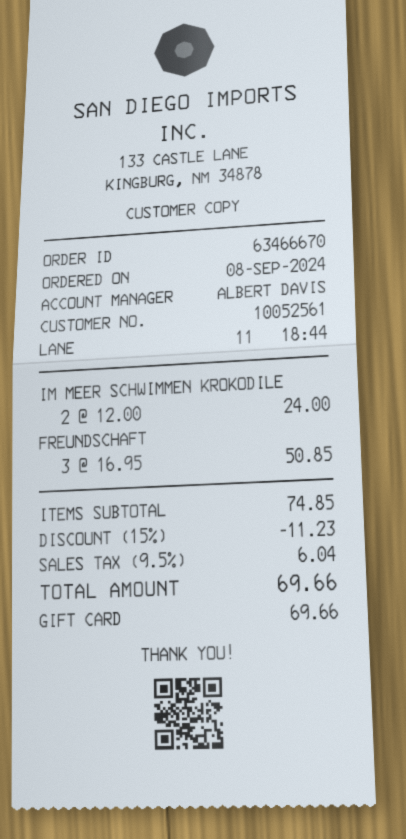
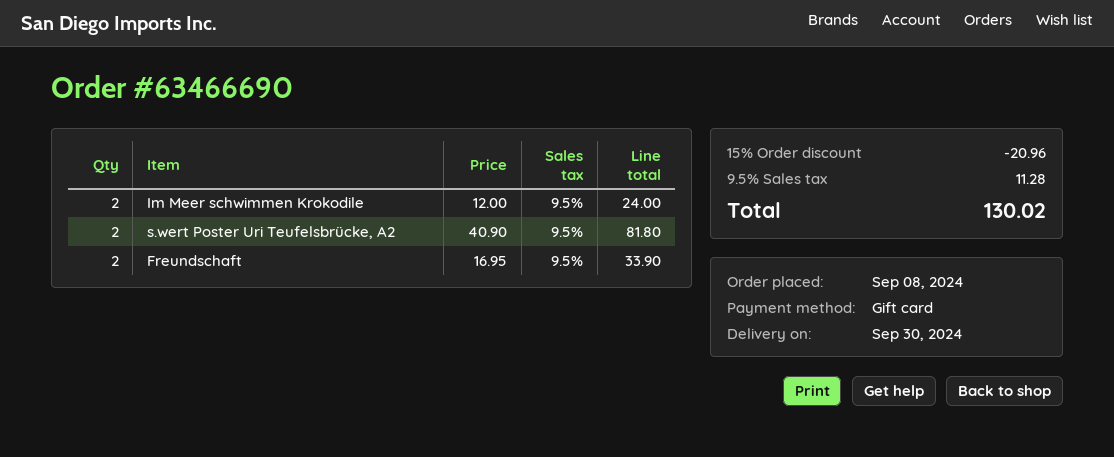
order number: 63466670 -> 63466690
FREUNDSCHAFT: 3 x 16.95 = 50.85 -> 2 x 16.95 = 33.90
s.wert Poster Uri Teufelsbrücke, A2: none -> 2 x 40.90 = 81.80
discount: 15% = 11.23 -> 15% = 20.96
tax: 9.5% = 6.04 -> 9.5% = 11.28
total: 69.66 -> 130.02

